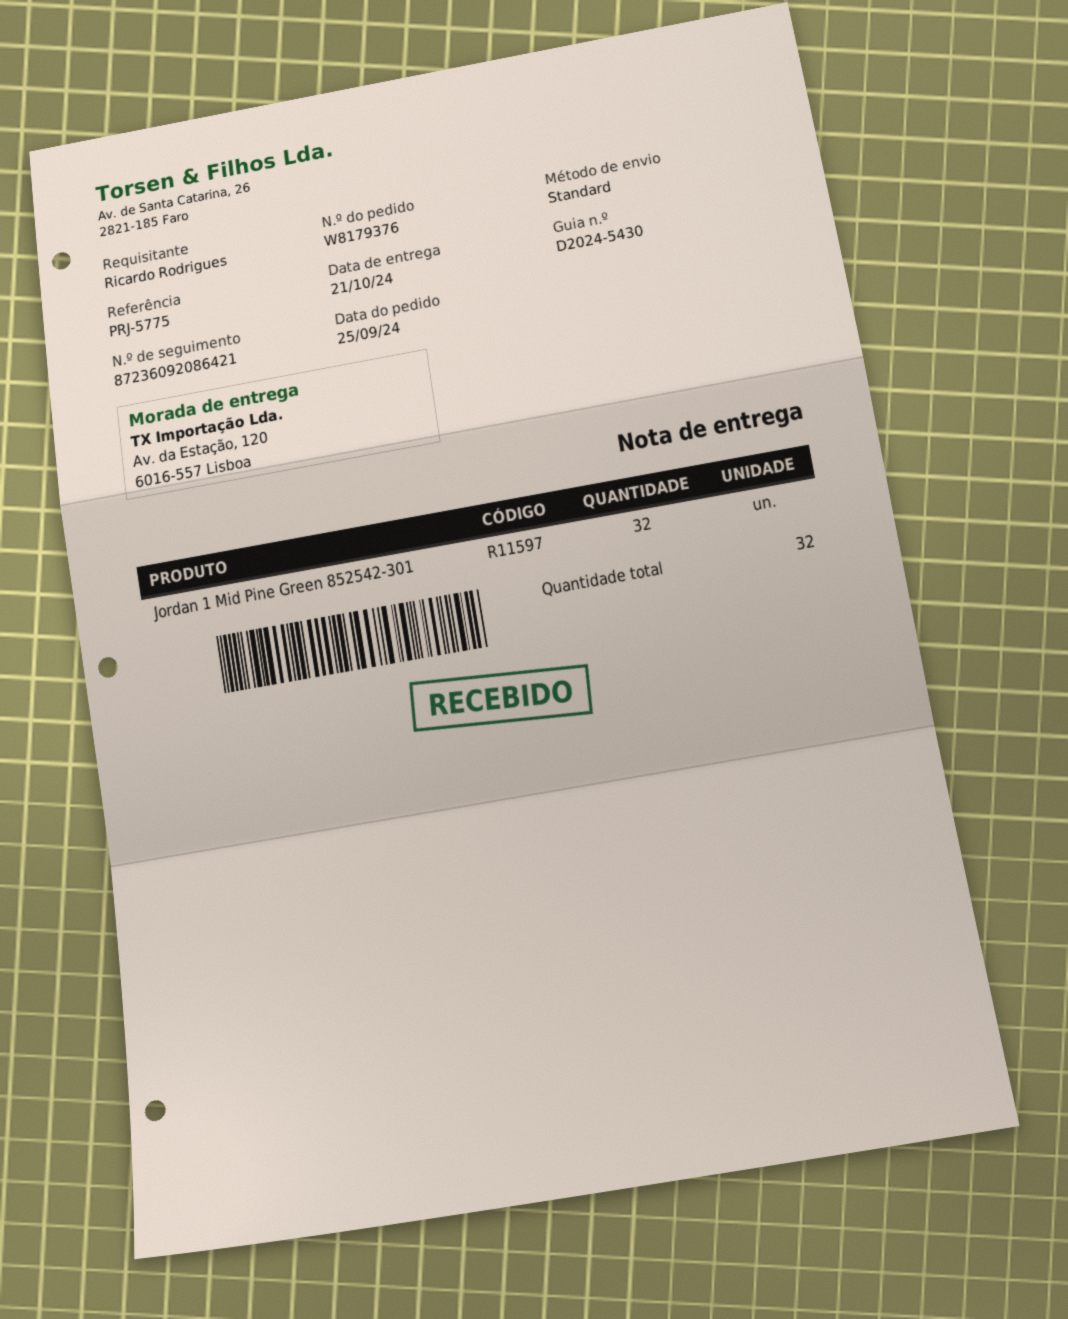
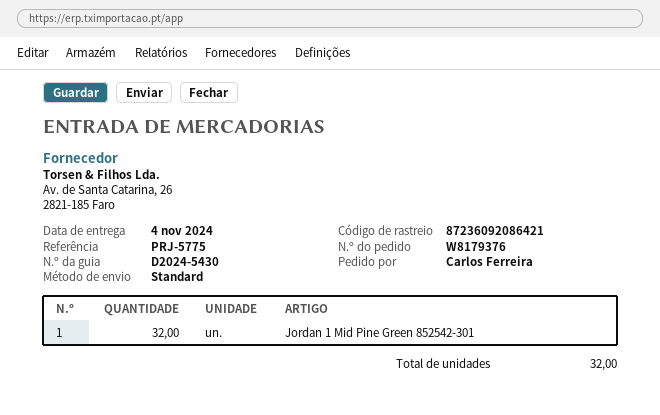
delivery date: 2024-10-21 -> 2024-11-04
ordered by: Ricardo Rodrigues -> Carlos Ferreira

